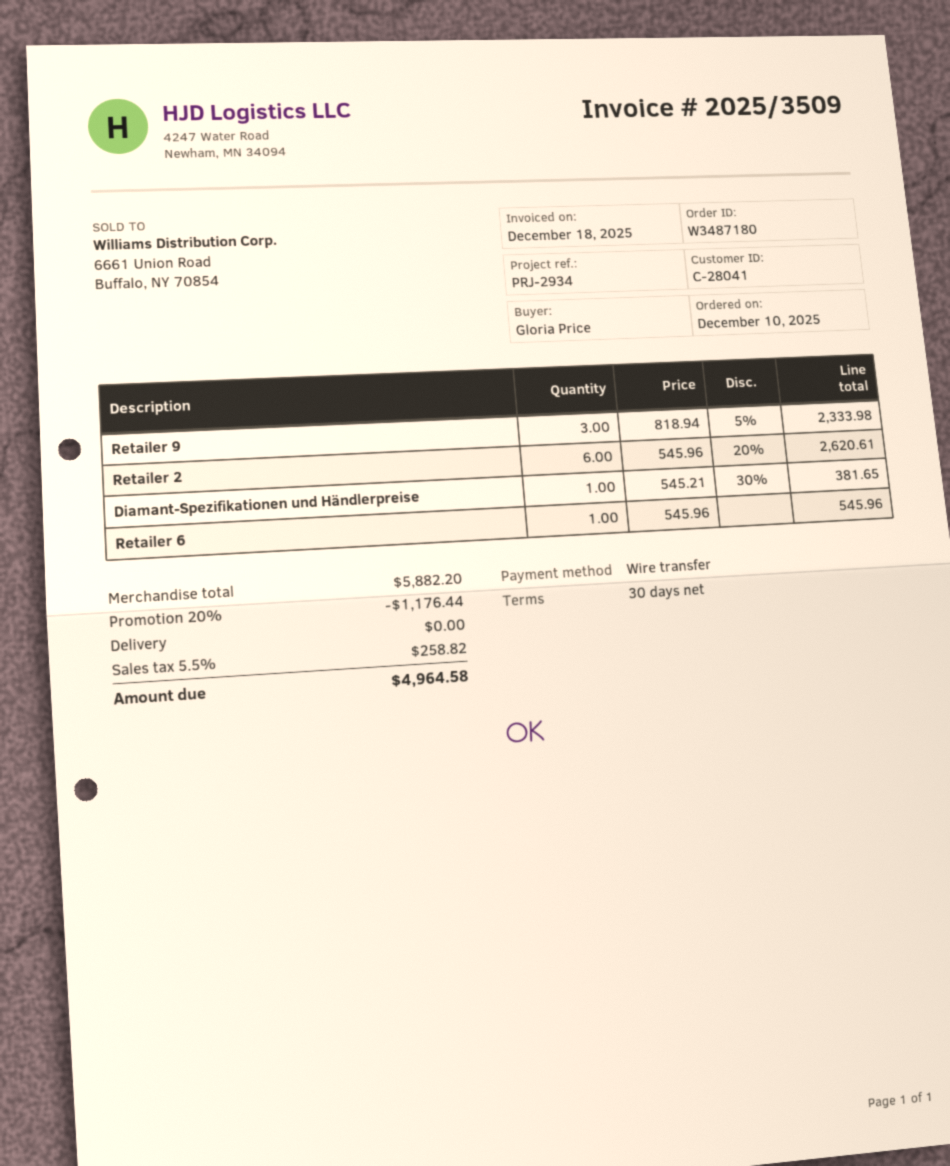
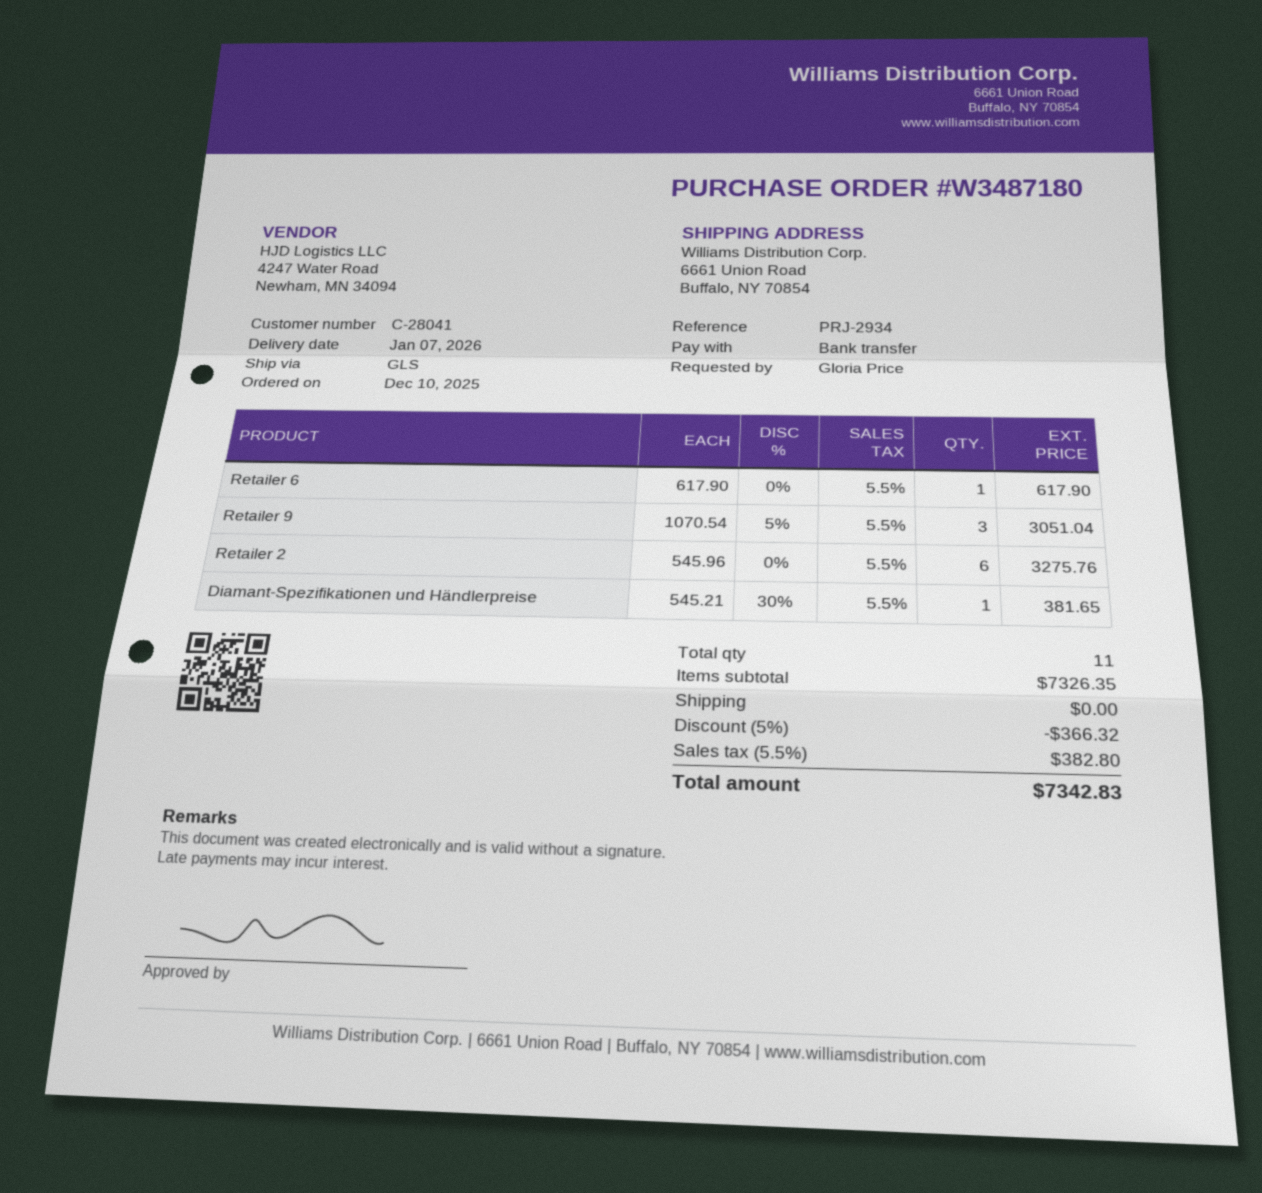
Retailer 9: 3 x 818.94 - 5% = 2333.98 -> 3 x 1070.54 - 5% = 3051.04
Retailer 2: 6 x 545.96 - 20% = 2620.61 -> 6 x 545.96 = 3275.76
Retailer 6: 1 x 545.96 = 545.96 -> 1 x 617.90 = 617.90
subtotal: 5882.20 -> 7326.35
discount: 20% = 1176.44 -> 5% = 366.32
tax: 5.5% = 258.82 -> 5.5% = 382.80
total: 4964.58 -> 7342.83

